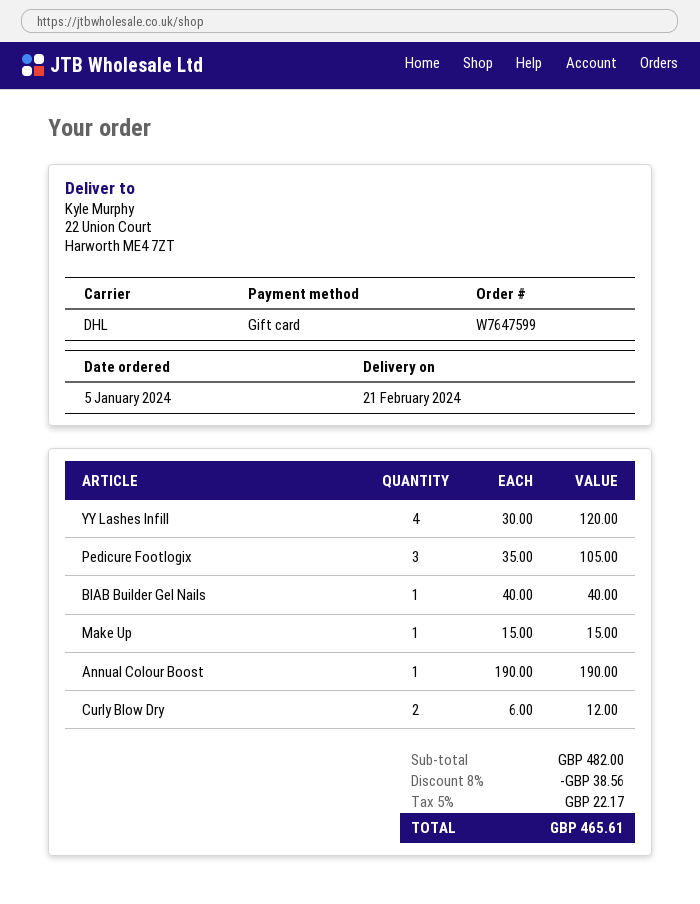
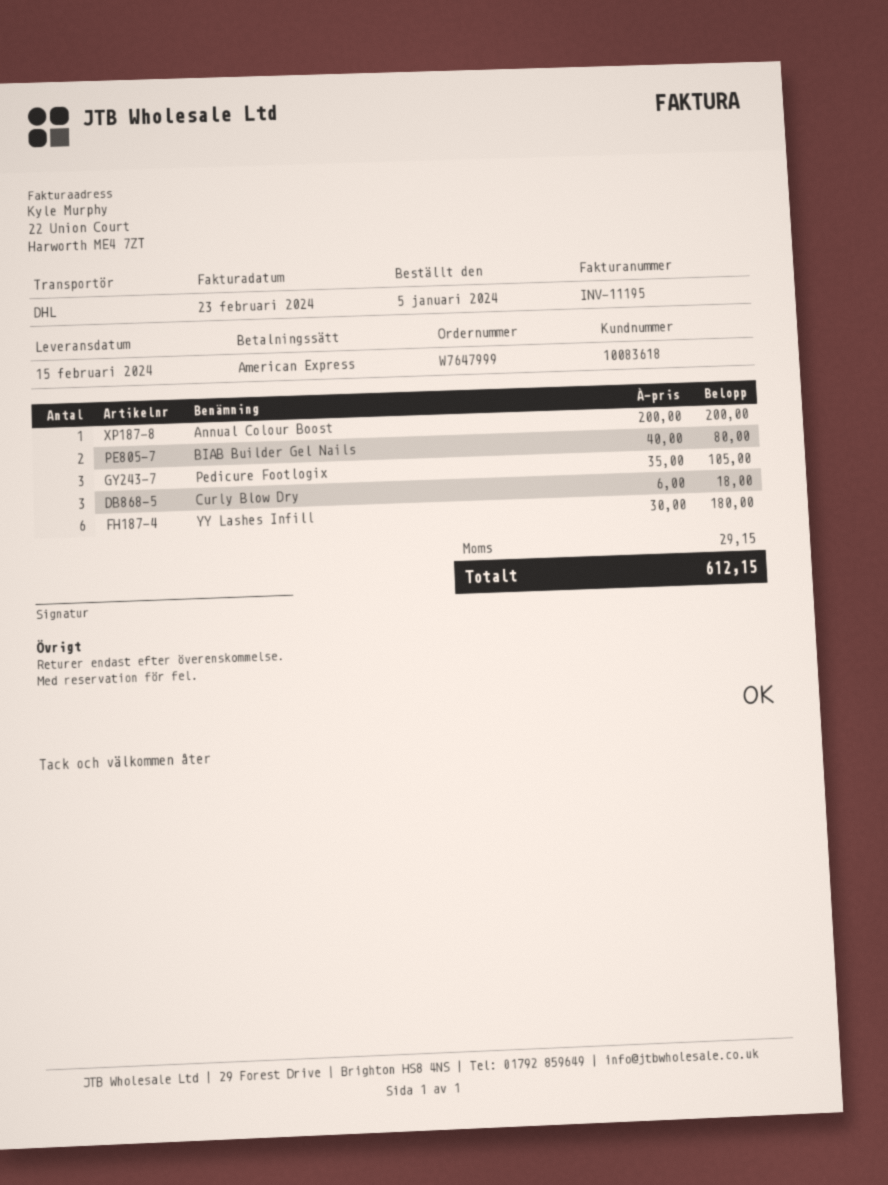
order number: W7647599 -> W7647999
delivery date: 2024-02-21 -> 2024-02-15
payment method: gift card -> American Express
YY Lashes Infill: 4 x 30.00 = 120.00 -> 6 x 30.00 = 180.00
BIAB Builder Gel Nails: 1 x 40.00 = 40.00 -> 2 x 40.00 = 80.00
Make Up: 1 x 15.00 = 15.00 -> none
Annual Colour Boost: 1 x 190.00 = 190.00 -> 1 x 200.00 = 200.00
Curly Blow Dry: 2 x 6.00 = 12.00 -> 3 x 6.00 = 18.00
discount: 8% = 38.56 -> none
tax: 22.17 -> 29.15
total: 465.61 -> 612.15

